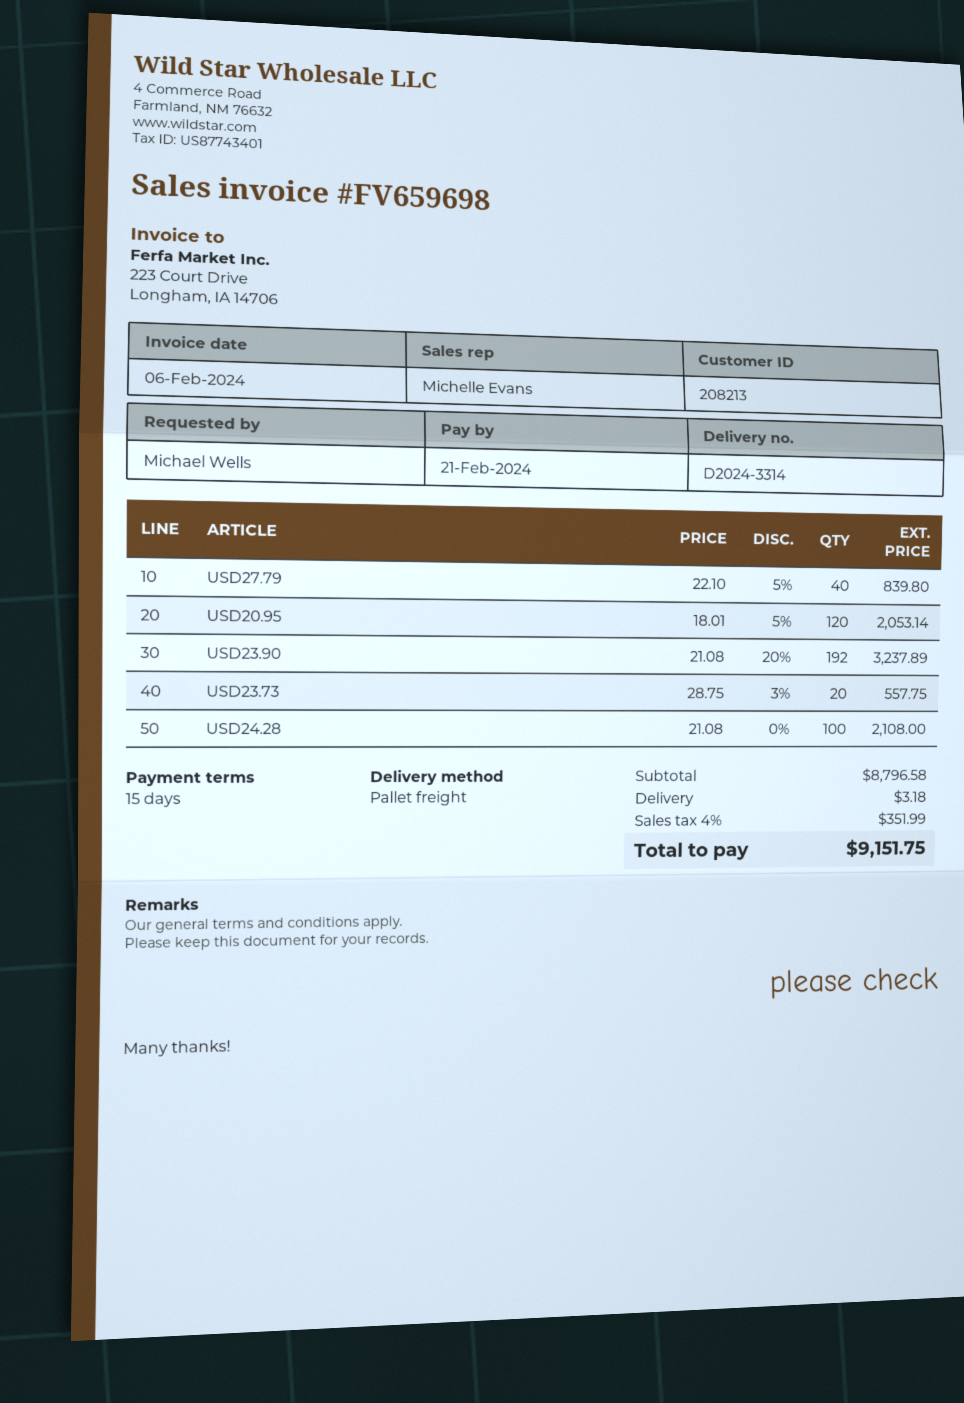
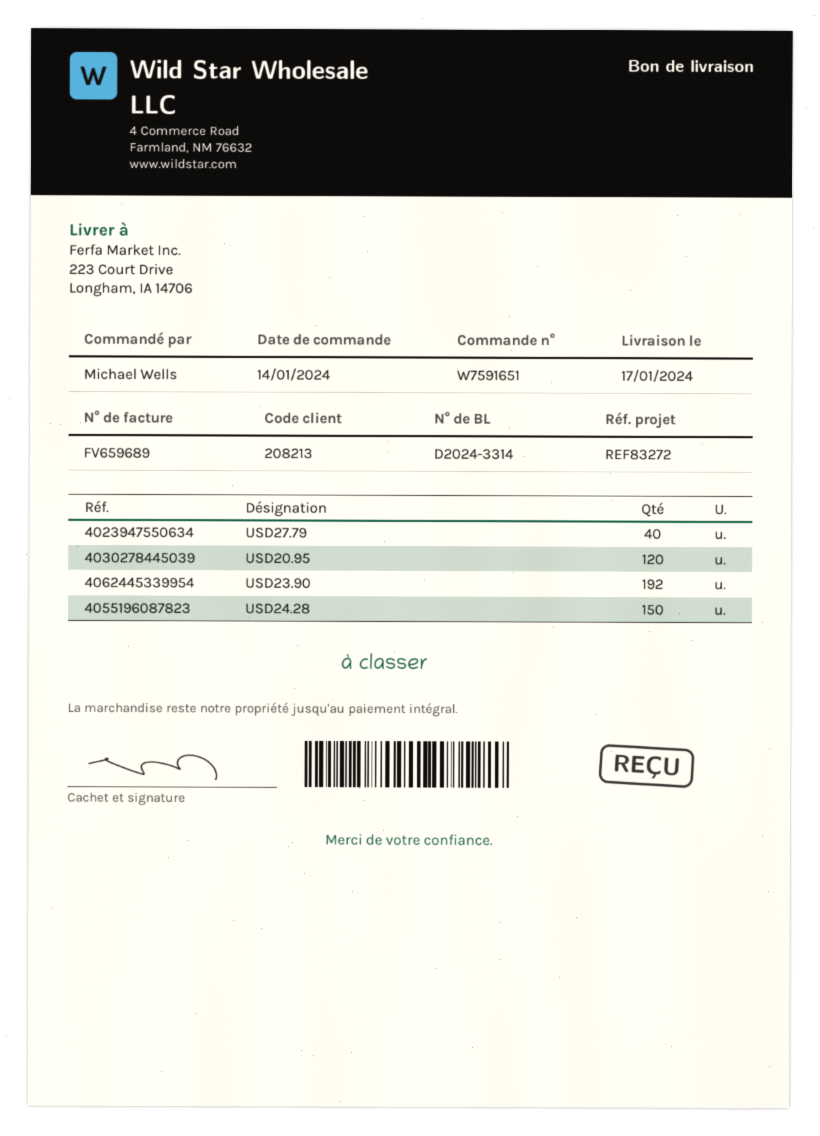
invoice number: FV659698 -> FV659689
USD23.73: 20 -> none
USD24.28: 100 -> 150

